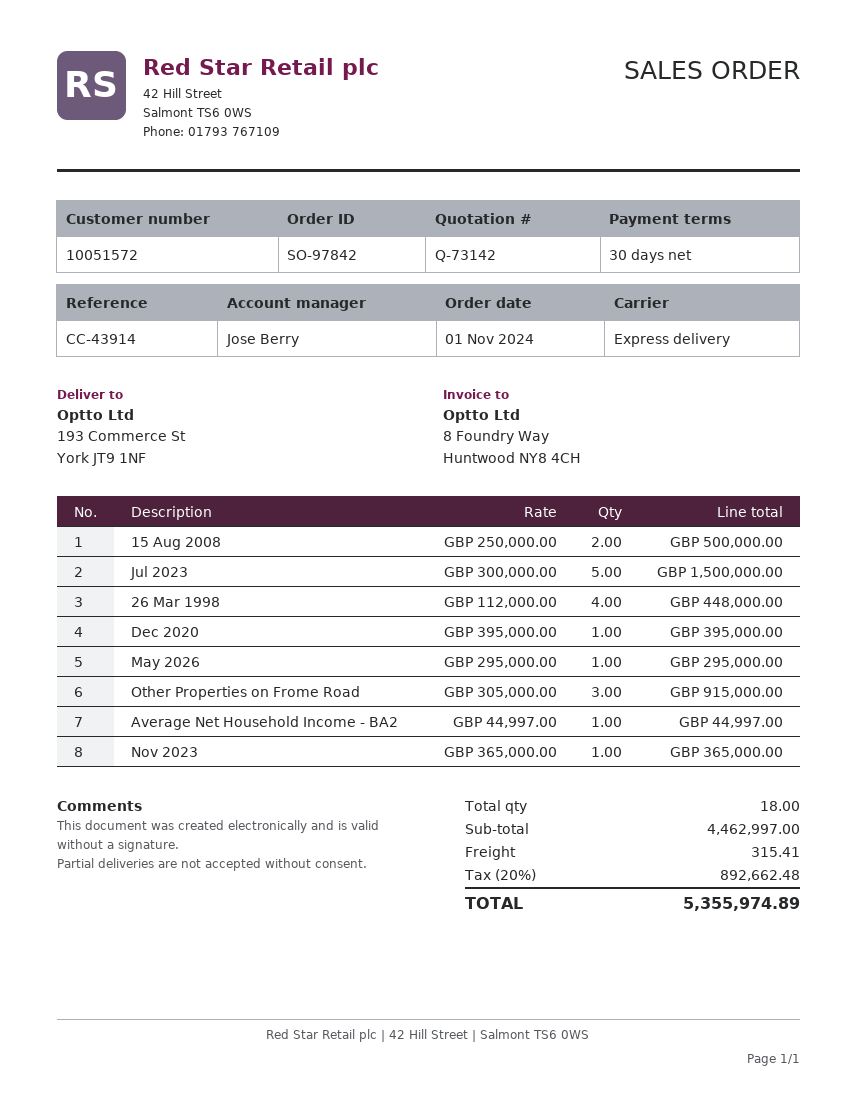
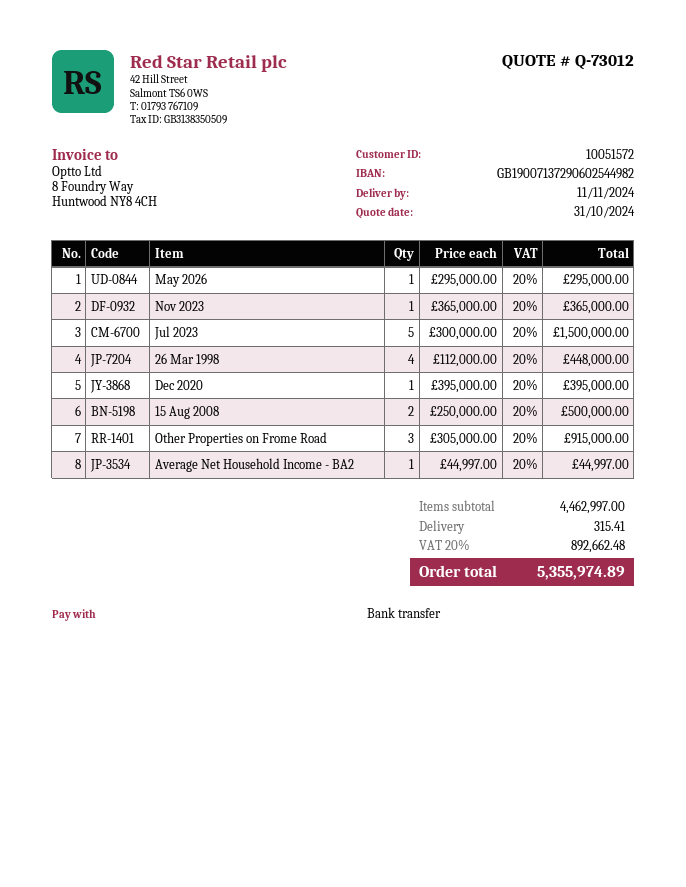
quote number: Q-73142 -> Q-73012

